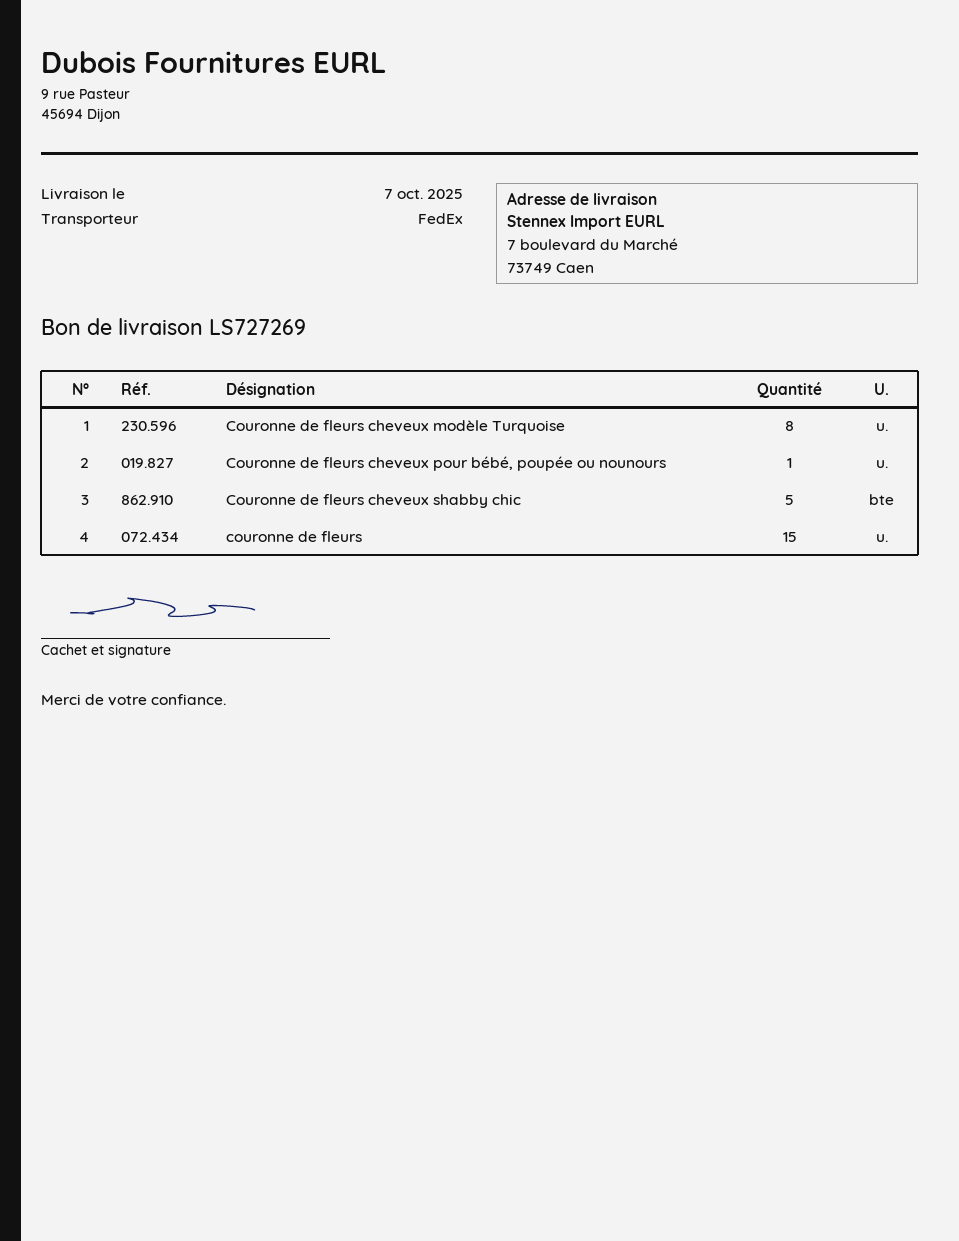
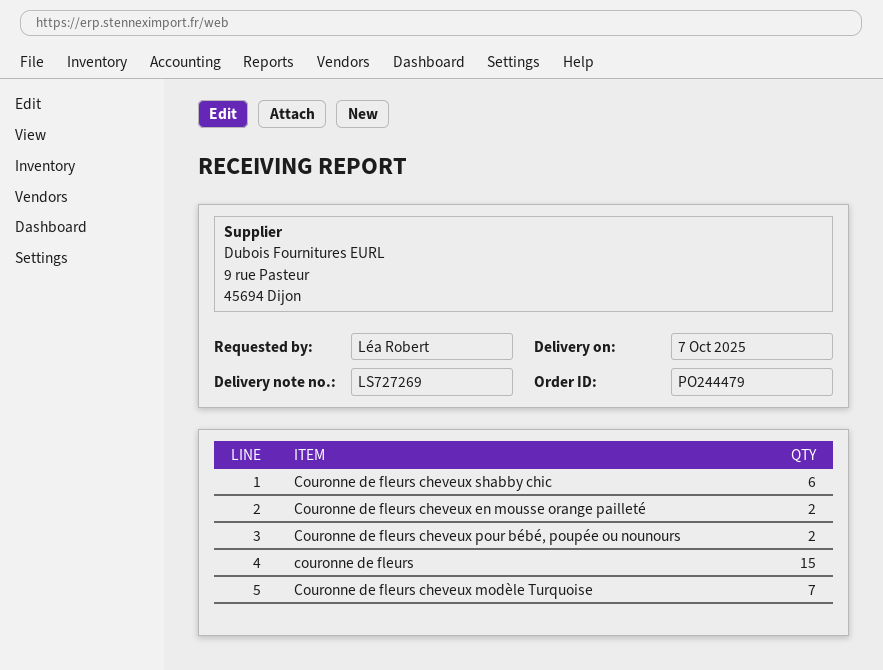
Couronne de fleurs cheveux modèle Turquoise: 8 -> 7
Couronne de fleurs cheveux pour bébé, poupée ou nounours: 1 -> 2
Couronne de fleurs cheveux shabby chic: 5 -> 6
Couronne de fleurs cheveux en mousse orange pailleté: none -> 2

